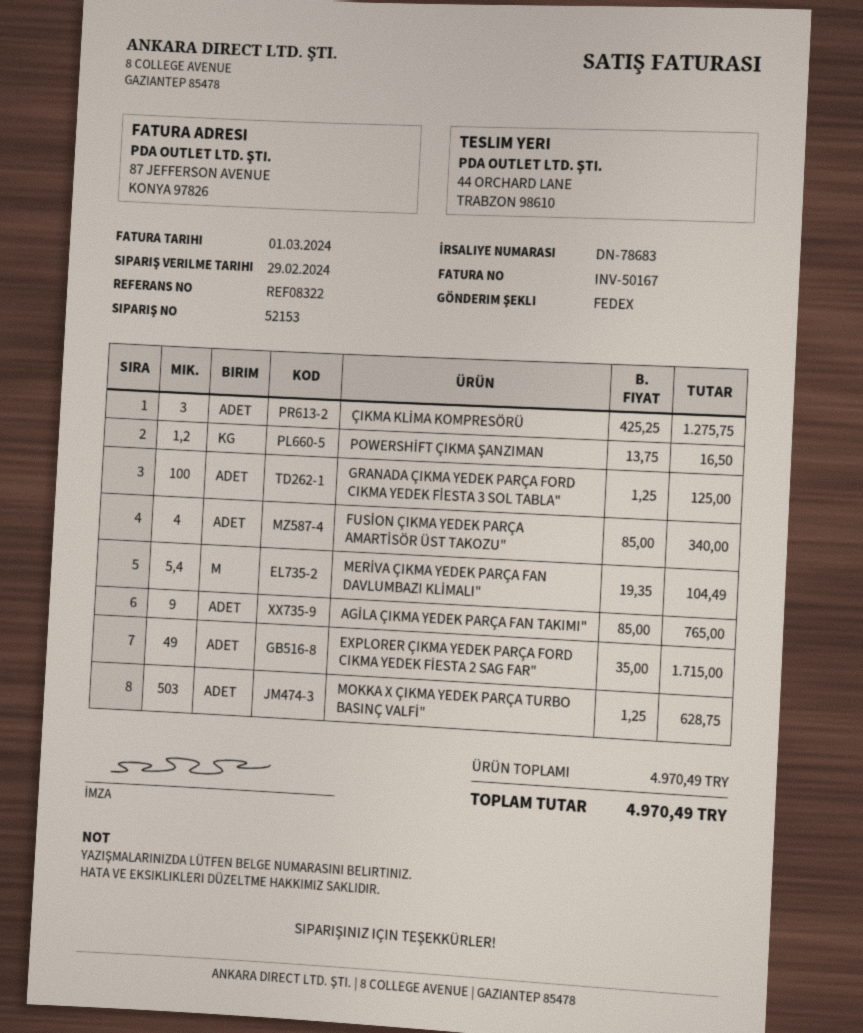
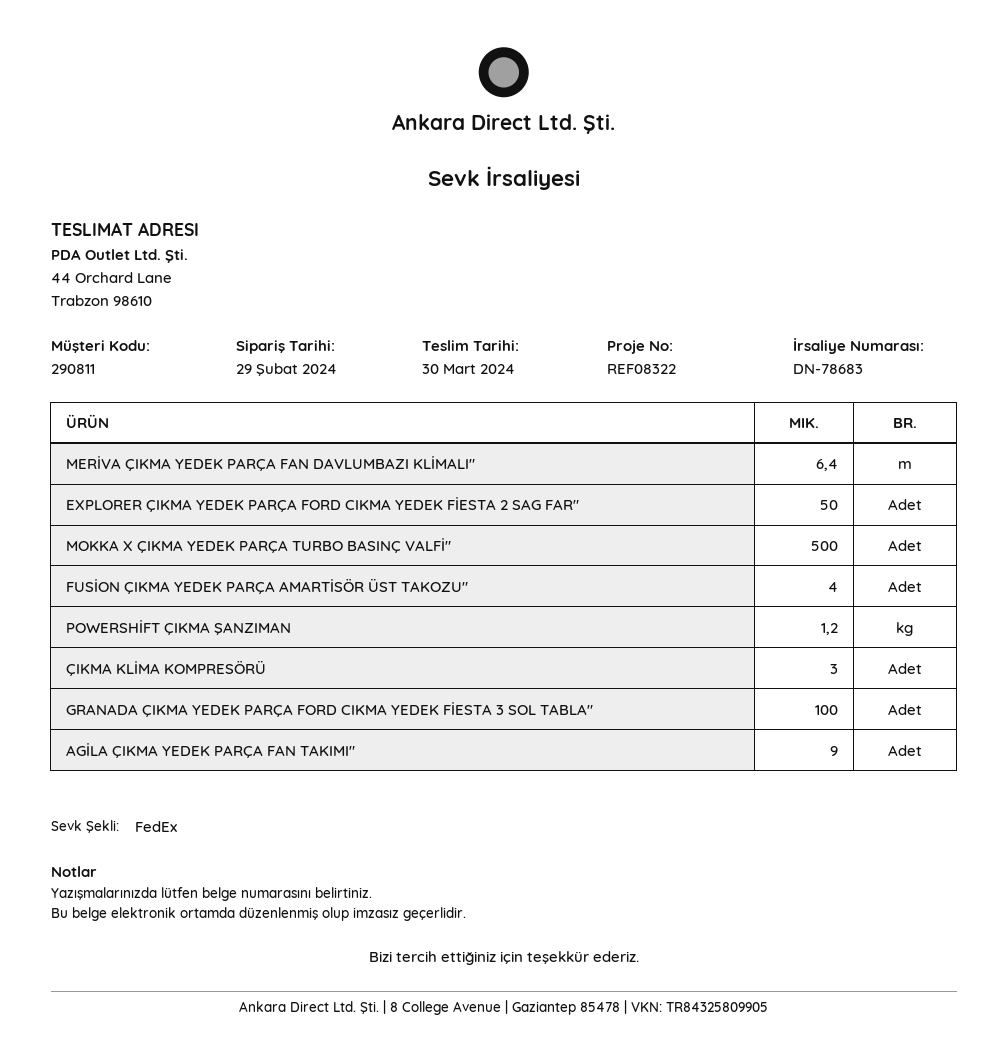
MERİVA ÇIKMA YEDEK PARÇA FAN DAVLUMBAZI KLİMALI": 5.4 -> 6.4
EXPLORER ÇIKMA YEDEK PARÇA FORD CIKMA YEDEK FİESTA 2 SAG FAR": 49 -> 50
MOKKA X ÇIKMA YEDEK PARÇA TURBO BASINÇ VALFİ": 503 -> 500

